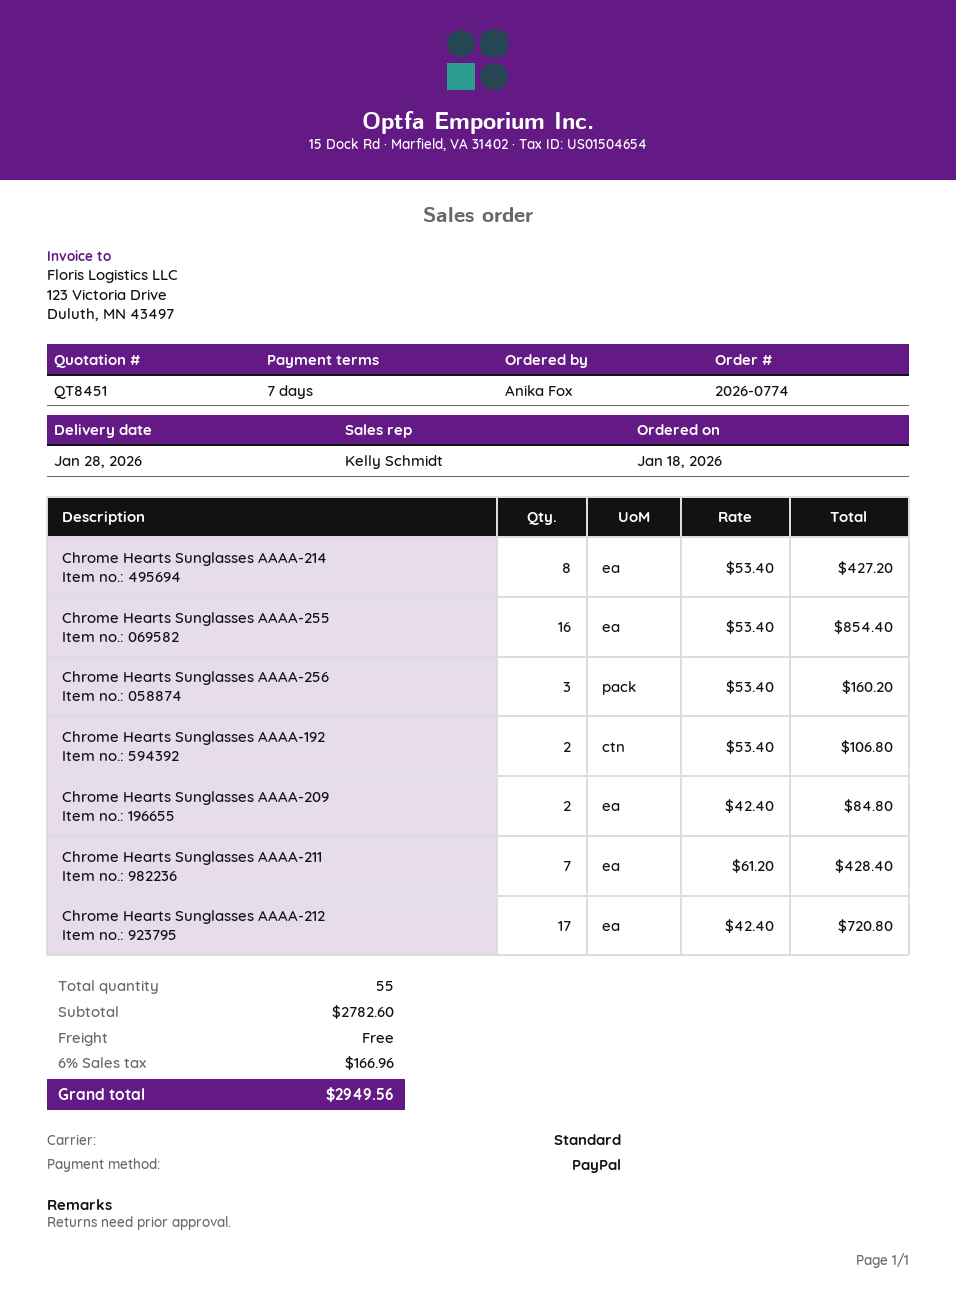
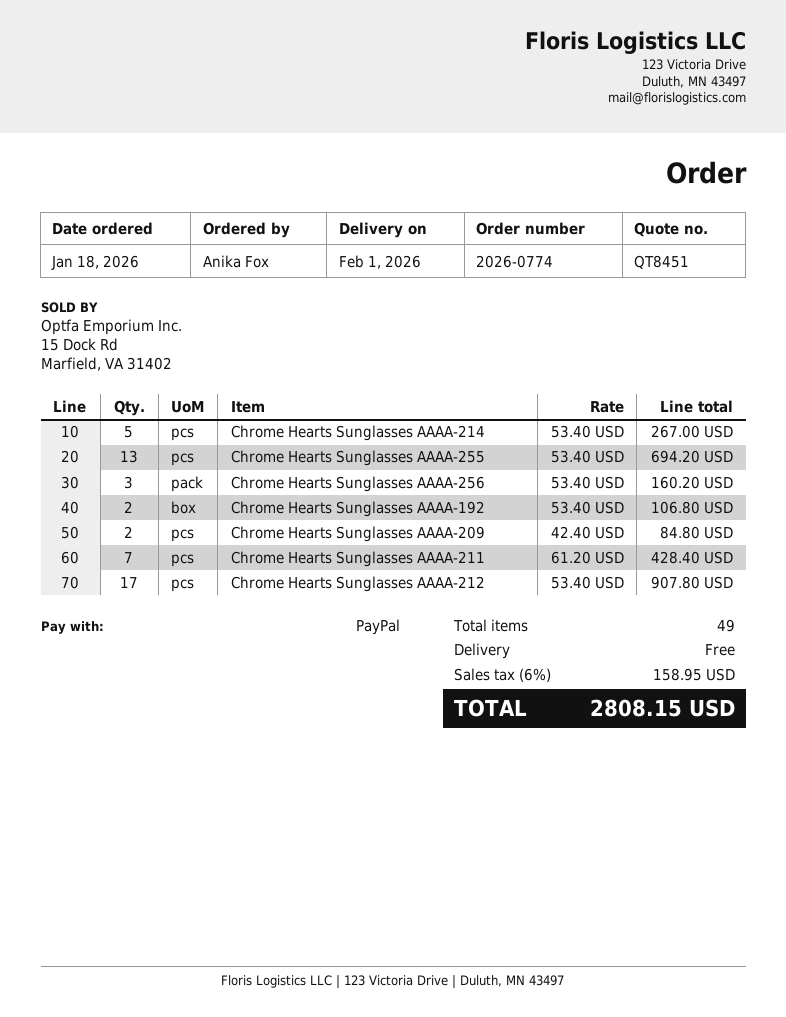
delivery date: 2026-01-28 -> 2026-02-01
Chrome Hearts Sunglasses AAAA-214: 8 x 53.40 = 427.20 -> 5 x 53.40 = 267.00
Chrome Hearts Sunglasses AAAA-255: 16 x 53.40 = 854.40 -> 13 x 53.40 = 694.20
Chrome Hearts Sunglasses AAAA-212: 17 x 42.40 = 720.80 -> 17 x 53.40 = 907.80
total quantity: 55 -> 49
tax: 6% = 166.96 -> 6% = 158.95
total: 2949.56 -> 2808.15

